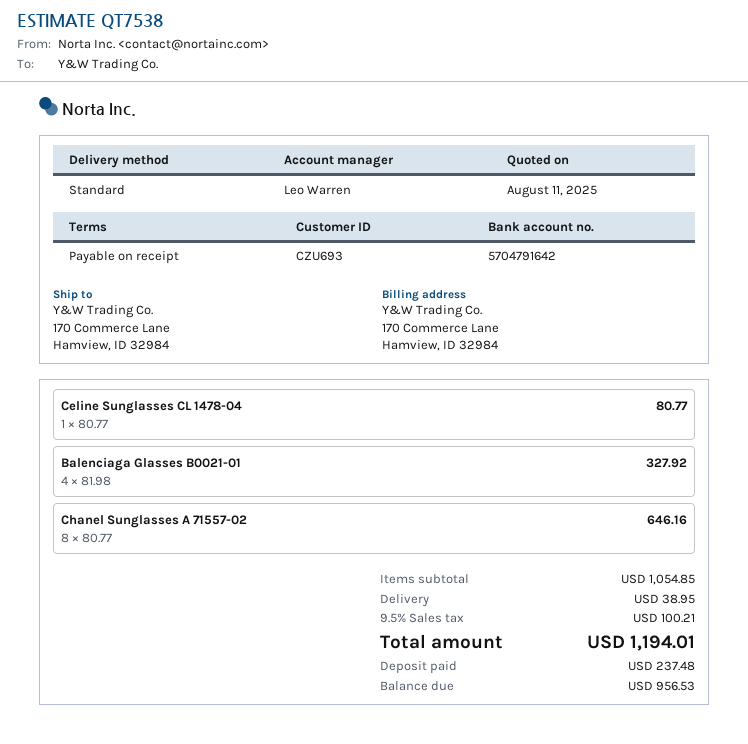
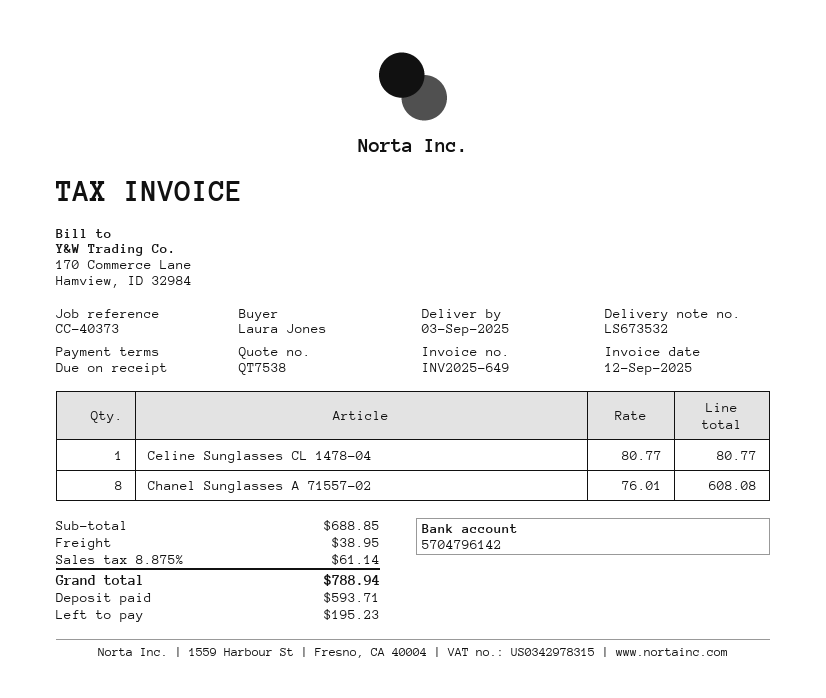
bank account: 5704791642 -> 5704796142
Balenciaga Glasses B0021-01: 4 x 81.98 = 327.92 -> none
Chanel Sunglasses A 71557-02: 8 x 80.77 = 646.16 -> 8 x 76.01 = 608.08
subtotal: 1054.85 -> 688.85
tax: 9.5% = 100.21 -> 8.875% = 61.14
total: 1194.01 -> 788.94
deposit: 237.48 -> 593.71
balance: 956.53 -> 195.23

